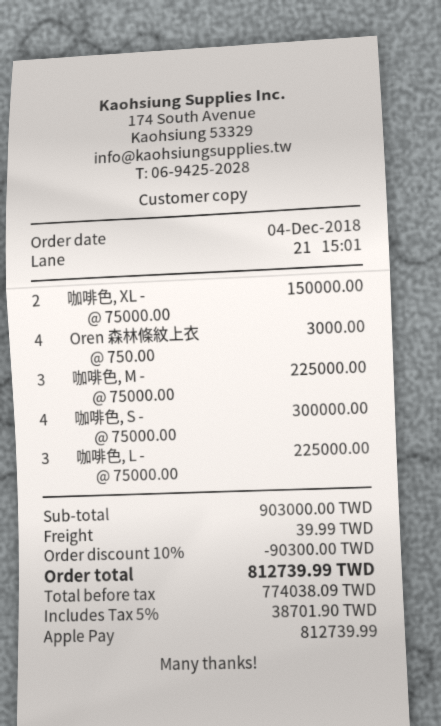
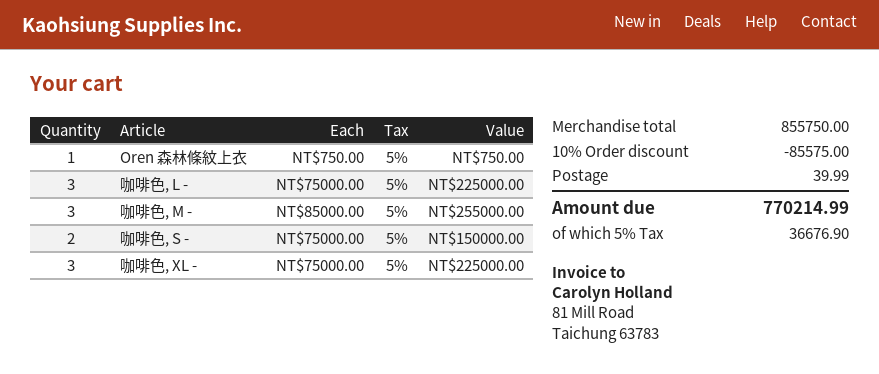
咖啡色, XL -: 2 x 75000.00 = 150000.00 -> 3 x 75000.00 = 225000.00
Oren 森林條紋上衣: 4 x 750.00 = 3000.00 -> 1 x 750.00 = 750.00
咖啡色, M -: 3 x 75000.00 = 225000.00 -> 3 x 85000.00 = 255000.00
咖啡色, S -: 4 x 75000.00 = 300000.00 -> 2 x 75000.00 = 150000.00
subtotal: 903000.00 -> 855750.00
discount: 10% = 90300.00 -> 10% = 85575.00
tax: 5% = 38701.90 -> 5% = 36676.90
total: 812739.99 -> 770214.99

